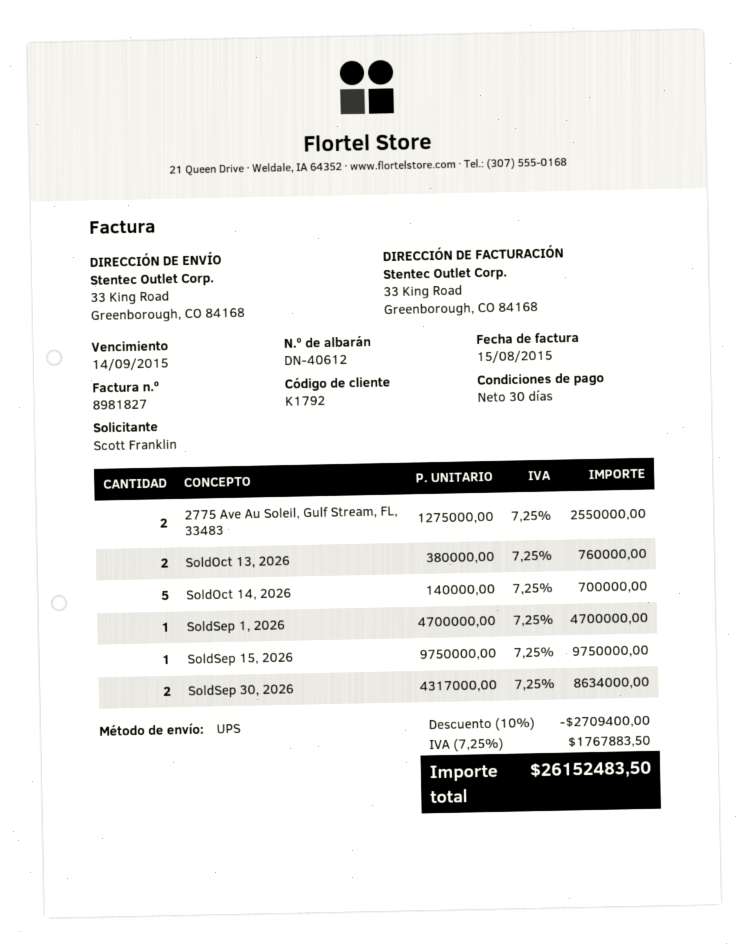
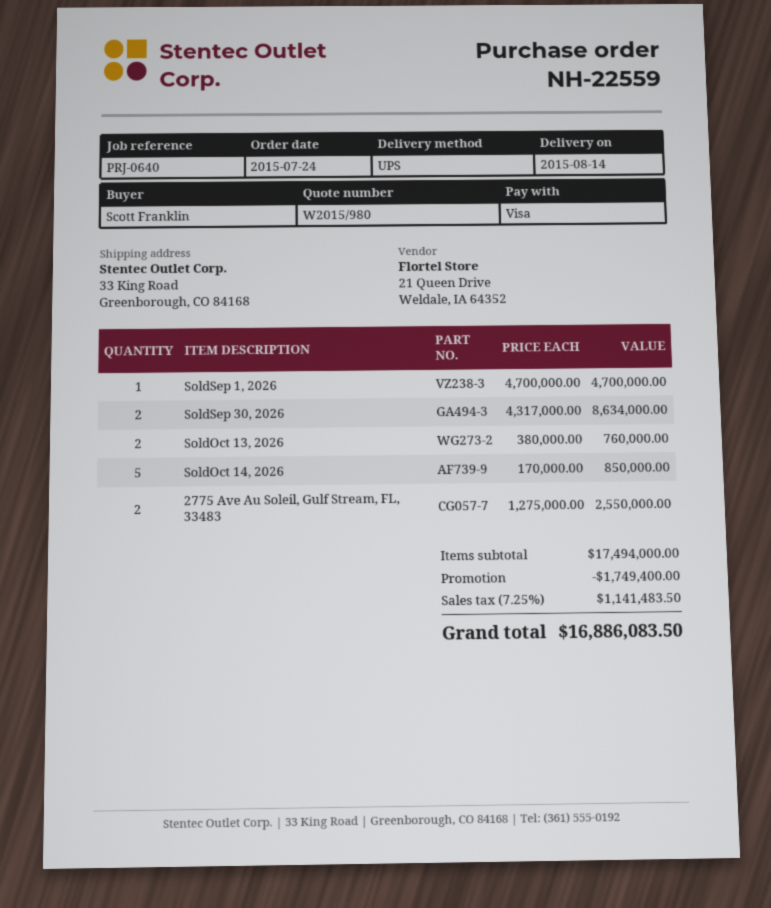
SoldOct 14, 2026: 5 x 140000.00 = 700000.00 -> 5 x 170000.00 = 850000.00
SoldSep 15, 2026: 1 x 9750000.00 = 9750000.00 -> none
discount: 2709400.00 -> 1749400.00
tax: 7.25% = 1767883.50 -> 7.25% = 1141483.50
total: 26152483.50 -> 16886083.50

